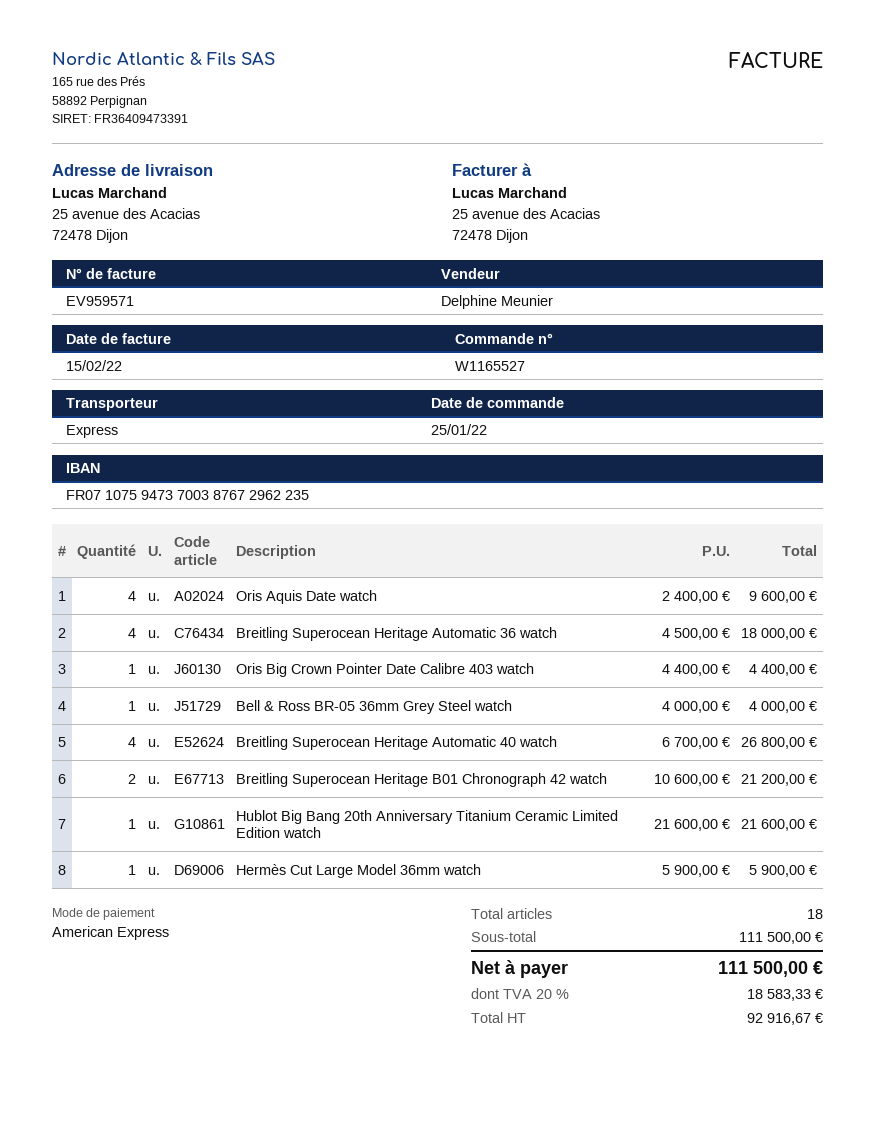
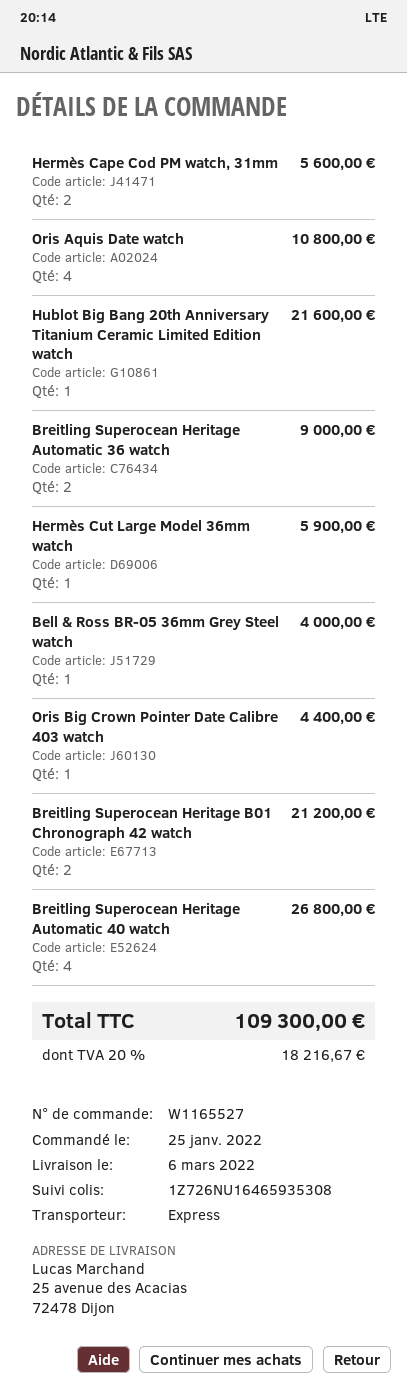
Oris Aquis Date watch: 4 for 9600.00 -> 4 for 10800.00
Breitling Superocean Heritage Automatic 36 watch: 4 for 18000.00 -> 2 for 9000.00
Hermès Cape Cod PM watch, 31mm: none -> 2 for 5600.00
tax: 20% = 18583.33 -> 20% = 18216.67
total: 111500.00 -> 109300.00

